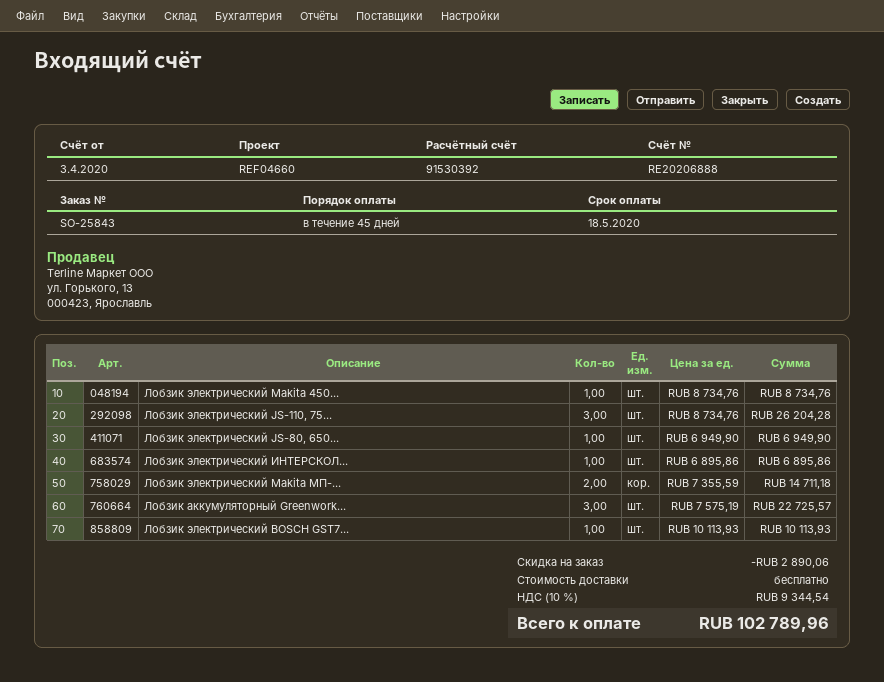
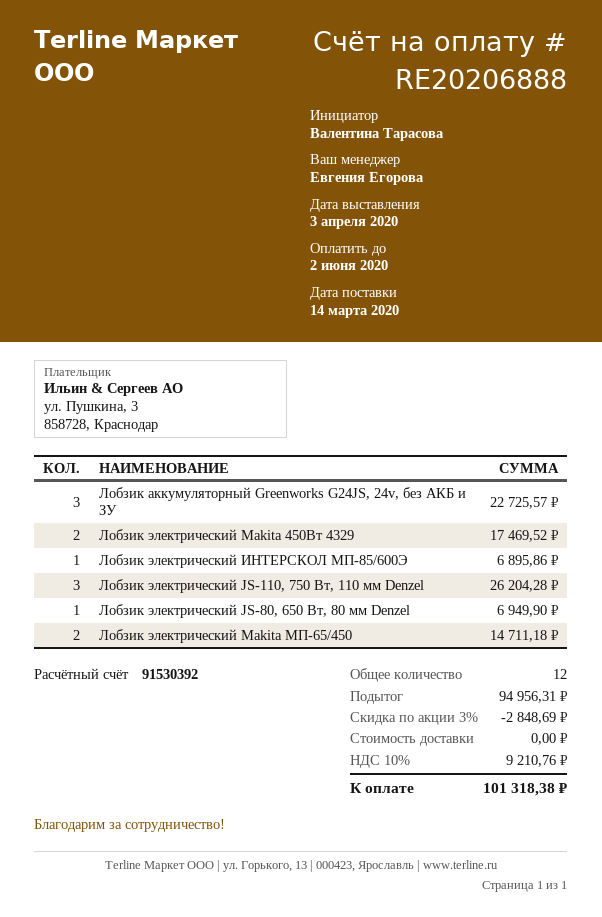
due date: 2020-05-18 -> 2020-06-02
Лобзик электрический Makita 450...: 1 for 8734.76 -> 2 for 17469.52
Лобзик электрический BOSCH GST7...: 1 for 10113.93 -> none
discount: 2890.06 -> 2848.69
tax: 10% = 9344.54 -> 10% = 9210.76
total: 102789.96 -> 101318.38

